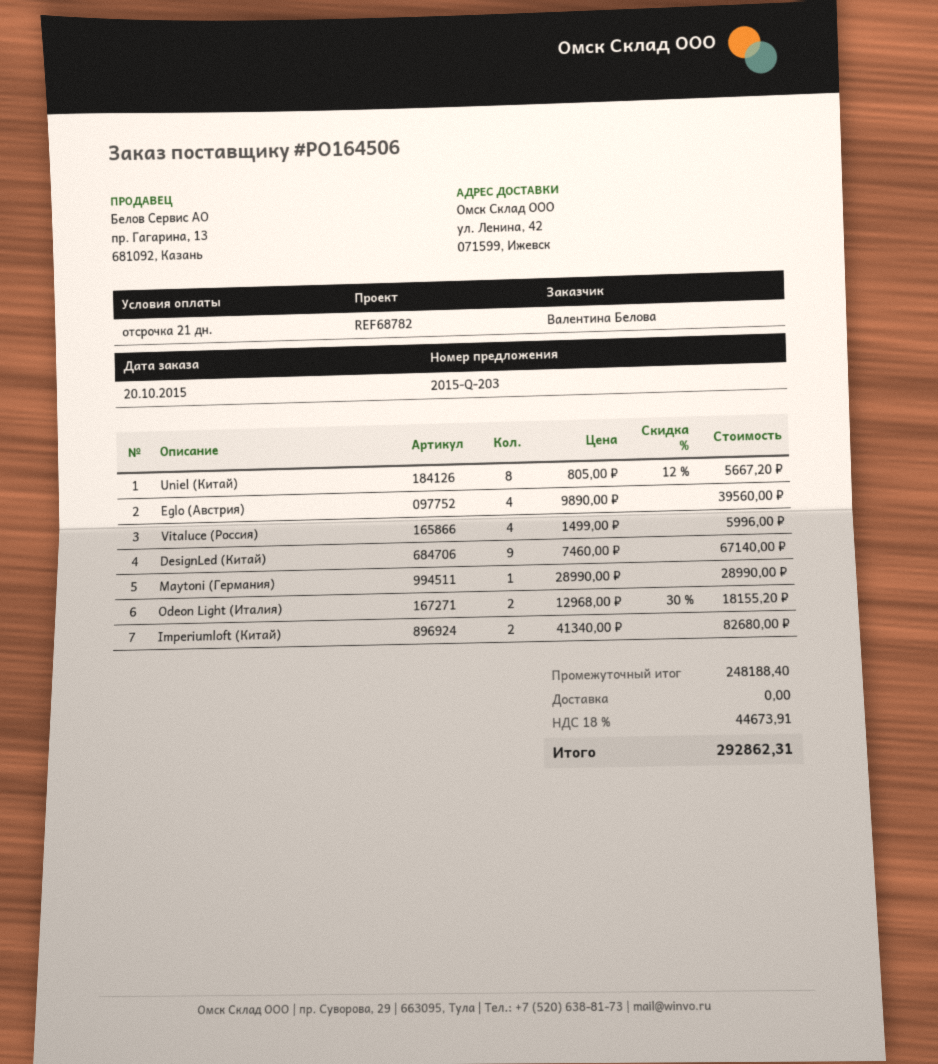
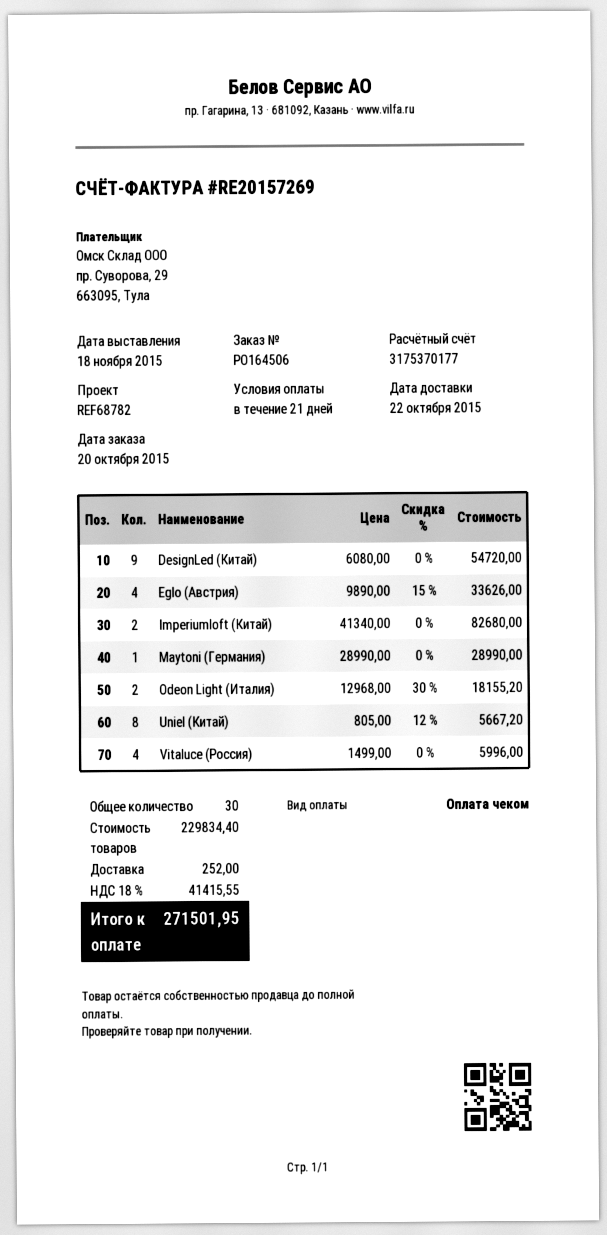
Eglo (Австрия): 4 x 9890.00 = 39560.00 -> 4 x 9890.00 - 15% = 33626.00
DesignLed (Китай): 9 x 7460.00 = 67140.00 -> 9 x 6080.00 = 54720.00
subtotal: 248188.40 -> 229834.40
shipping: 0.00 -> 252.00
tax: 18% = 44673.91 -> 18% = 41415.55
total: 292862.31 -> 271501.95

